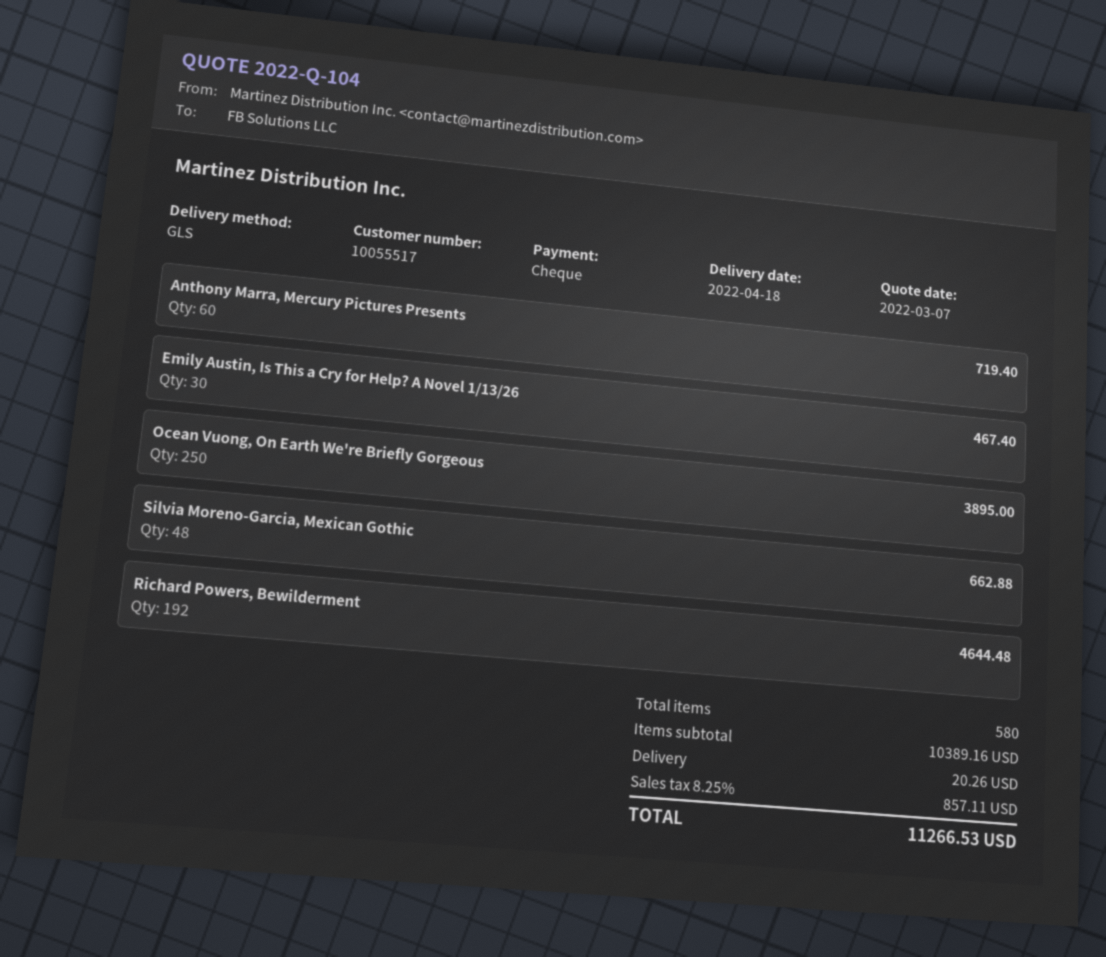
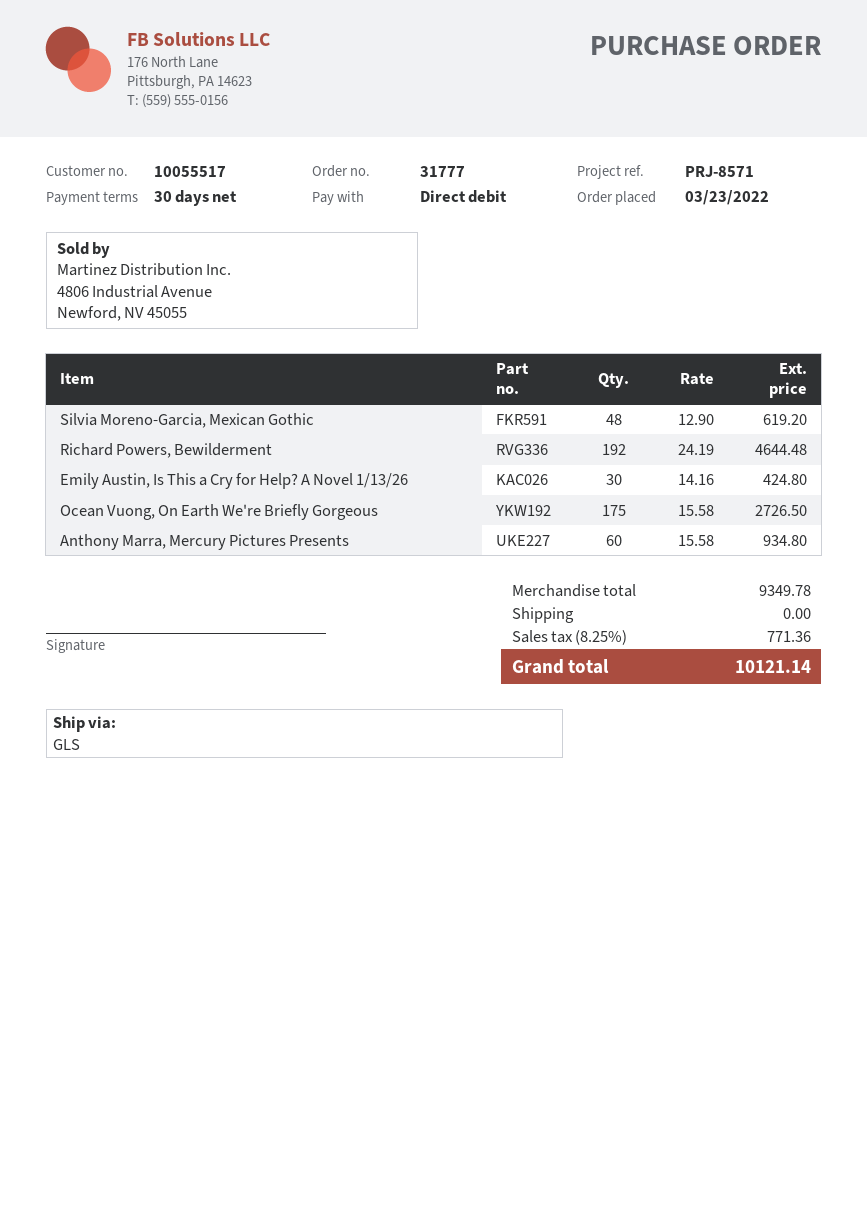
payment method: cheque -> direct debit
Anthony Marra, Mercury Pictures Presents: 60 for 719.40 -> 60 for 934.80
Emily Austin, Is This a Cry for Help? A Novel 1/13/26: 30 for 467.40 -> 30 for 424.80
Ocean Vuong, On Earth We're Briefly Gorgeous: 250 for 3895.00 -> 175 for 2726.50
Silvia Moreno-Garcia, Mexican Gothic: 48 for 662.88 -> 48 for 619.20
subtotal: 10389.16 -> 9349.78
shipping: 20.26 -> 0.00
tax: 8.25% = 857.11 -> 8.25% = 771.36
total: 11266.53 -> 10121.14

